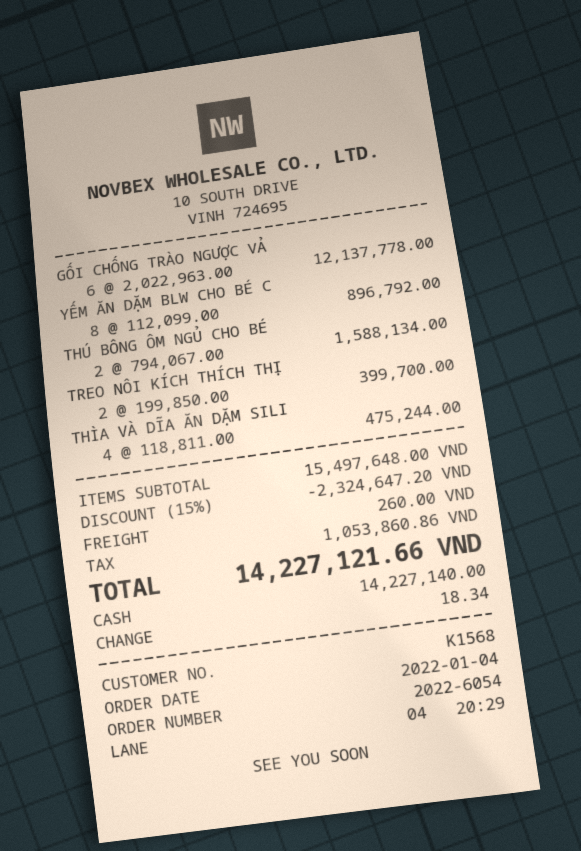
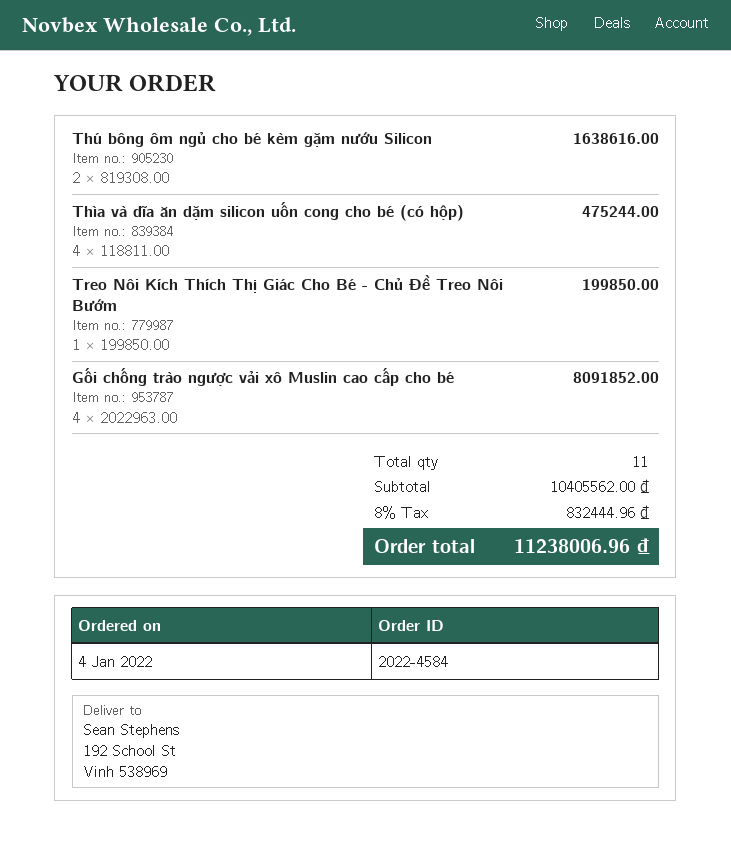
order number: 2022-6054 -> 2022-4584
GỐI CHỐNG TRÀO NGƯỢC VẢ: 6 x 2022963.00 = 12137778.00 -> 4 x 2022963.00 = 8091852.00
YẾM ĂN DẶM BLW CHO BÉ C: 8 x 112099.00 = 896792.00 -> none
THÚ BÔNG ÔM NGỦ CHO BÉ: 2 x 794067.00 = 1588134.00 -> 2 x 819308.00 = 1638616.00
TREO NÔI KÍCH THÍCH THỊ: 2 x 199850.00 = 399700.00 -> 1 x 199850.00 = 199850.00
subtotal: 15497648.00 -> 10405562.00
discount: 15% = 2324647.20 -> none
shipping: 260.00 -> none
tax: 1053860.86 -> 832444.96
total: 14227121.66 -> 11238006.96

